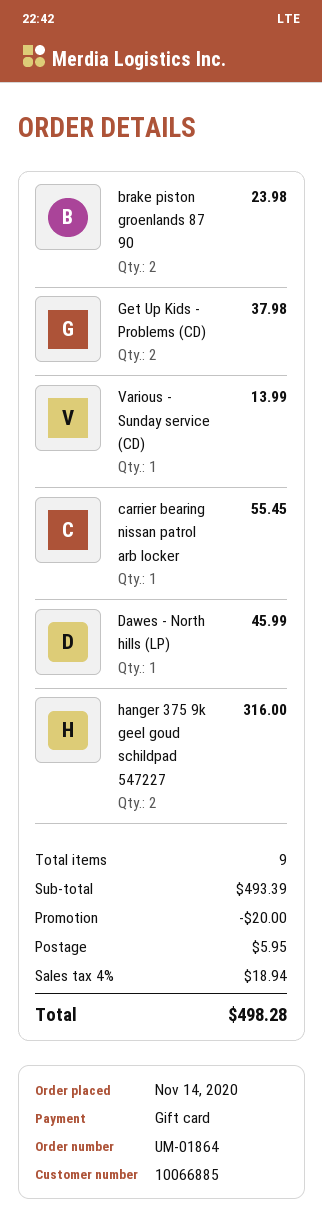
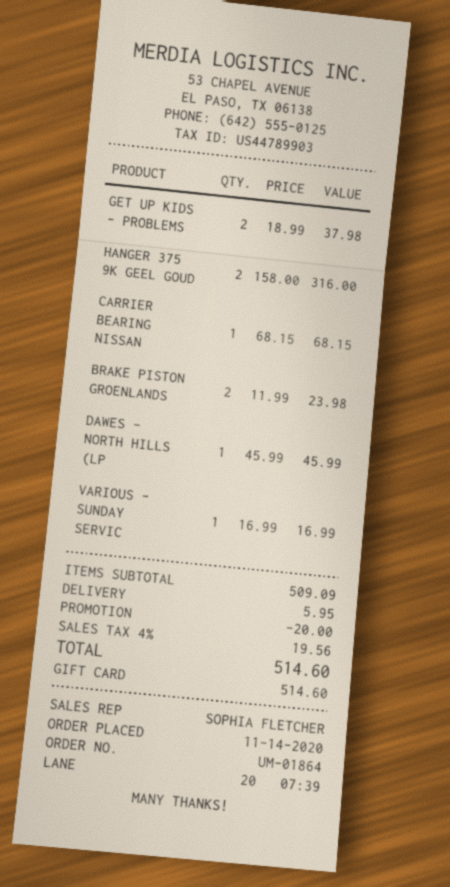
Various - Sunday service (CD): 1 for 13.99 -> 1 for 16.99
carrier bearing nissan patrol arb locker: 1 for 55.45 -> 1 for 68.15
subtotal: 493.39 -> 509.09
tax: 4% = 18.94 -> 4% = 19.56
total: 498.28 -> 514.60

